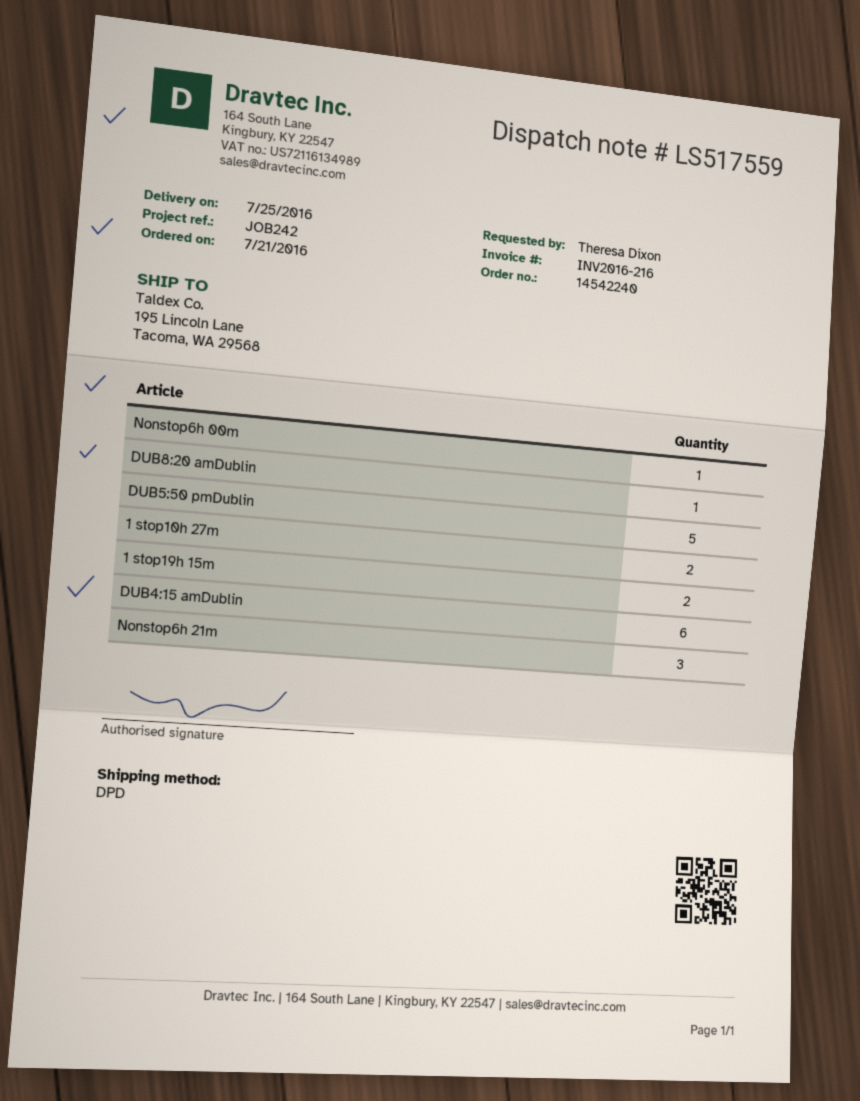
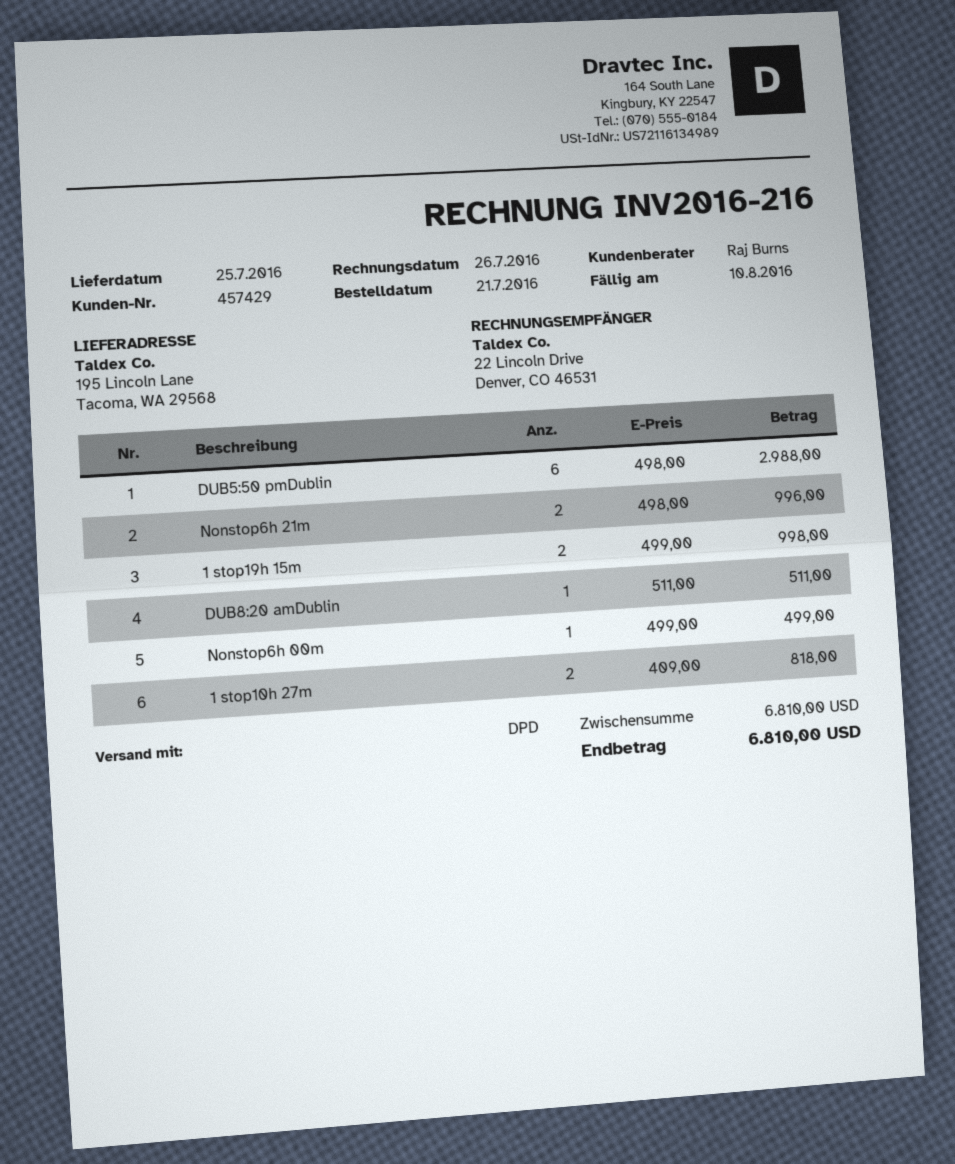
DUB5:50 pmDublin: 5 -> 6
DUB4:15 amDublin: 6 -> none
Nonstop6h 21m: 3 -> 2

